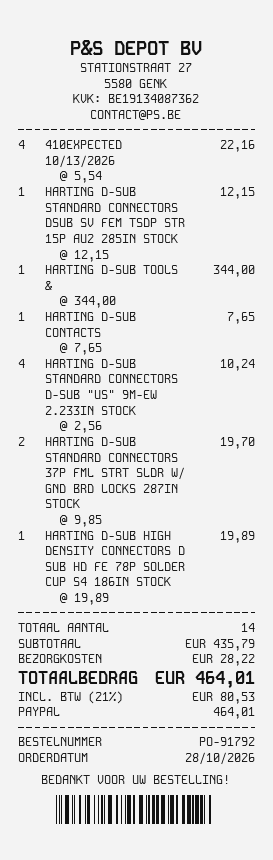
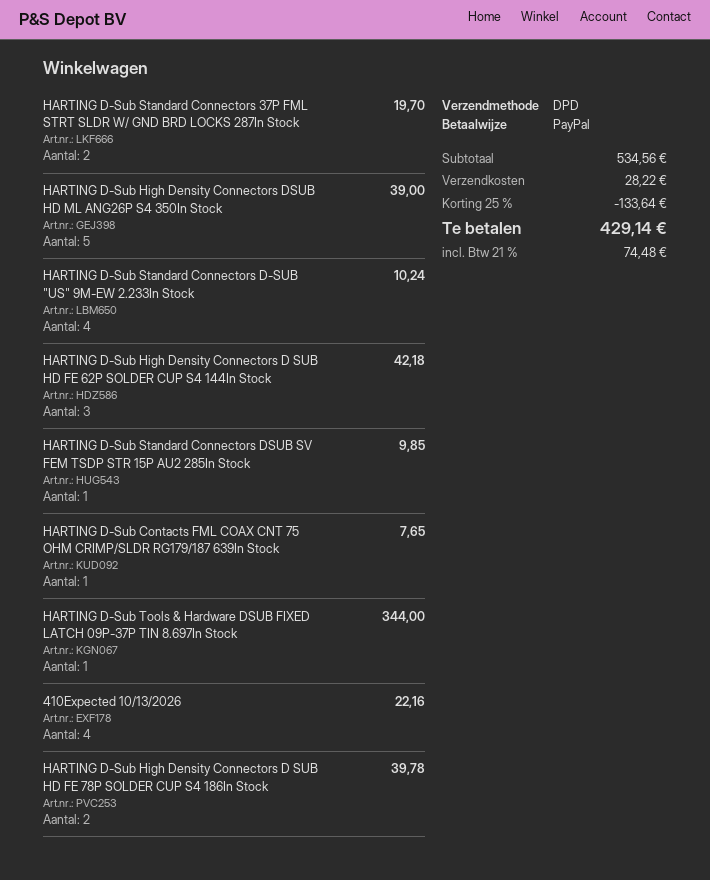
HARTING D-SUB STANDARD CONNECTORS DSUB SV FEM TSDP STR 15P AU2 285IN STOCK: 1 for 12.15 -> 1 for 9.85
HARTING D-SUB HIGH DENSITY CONNECTORS D SUB HD FE 78P SOLDER CUP S4 186IN STOCK: 1 for 19.89 -> 2 for 39.78
HARTING D-Sub High Density Connectors DSUB HD ML ANG26P S4 350In Stock: none -> 5 for 39.00
HARTING D-Sub High Density Connectors D SUB HD FE 62P SOLDER CUP S4 144In Stock: none -> 3 for 42.18
subtotal: 435.79 -> 534.56
discount: none -> 25% = 133.64
tax: 21% = 80.53 -> 21% = 74.48
total: 464.01 -> 429.14

